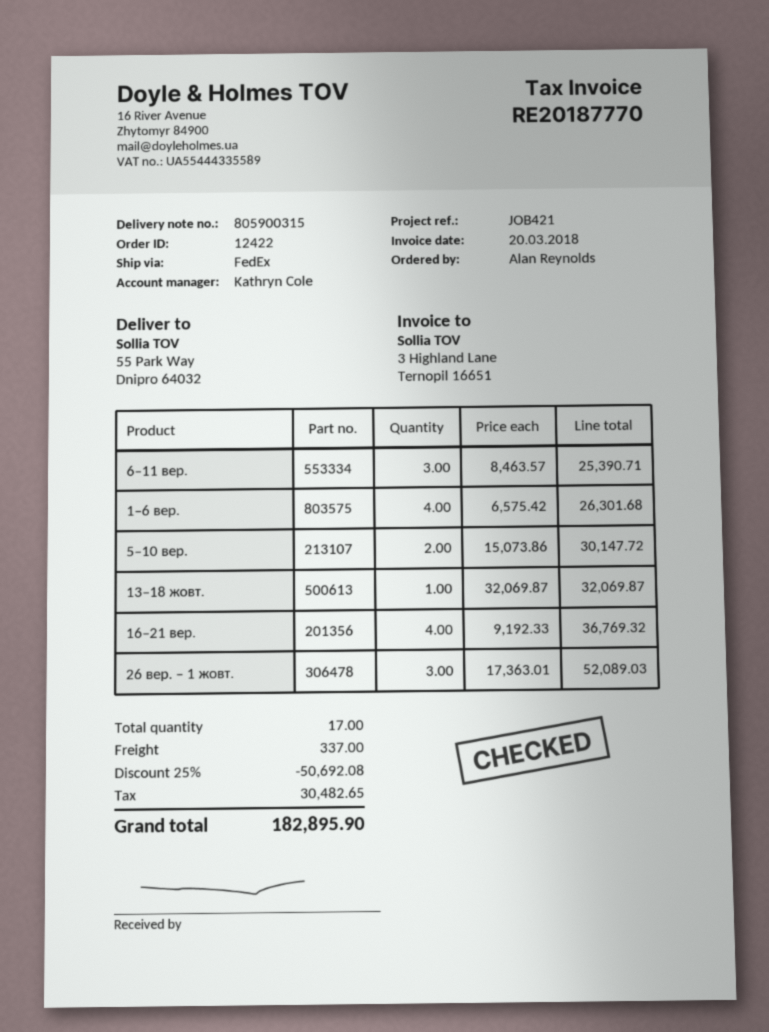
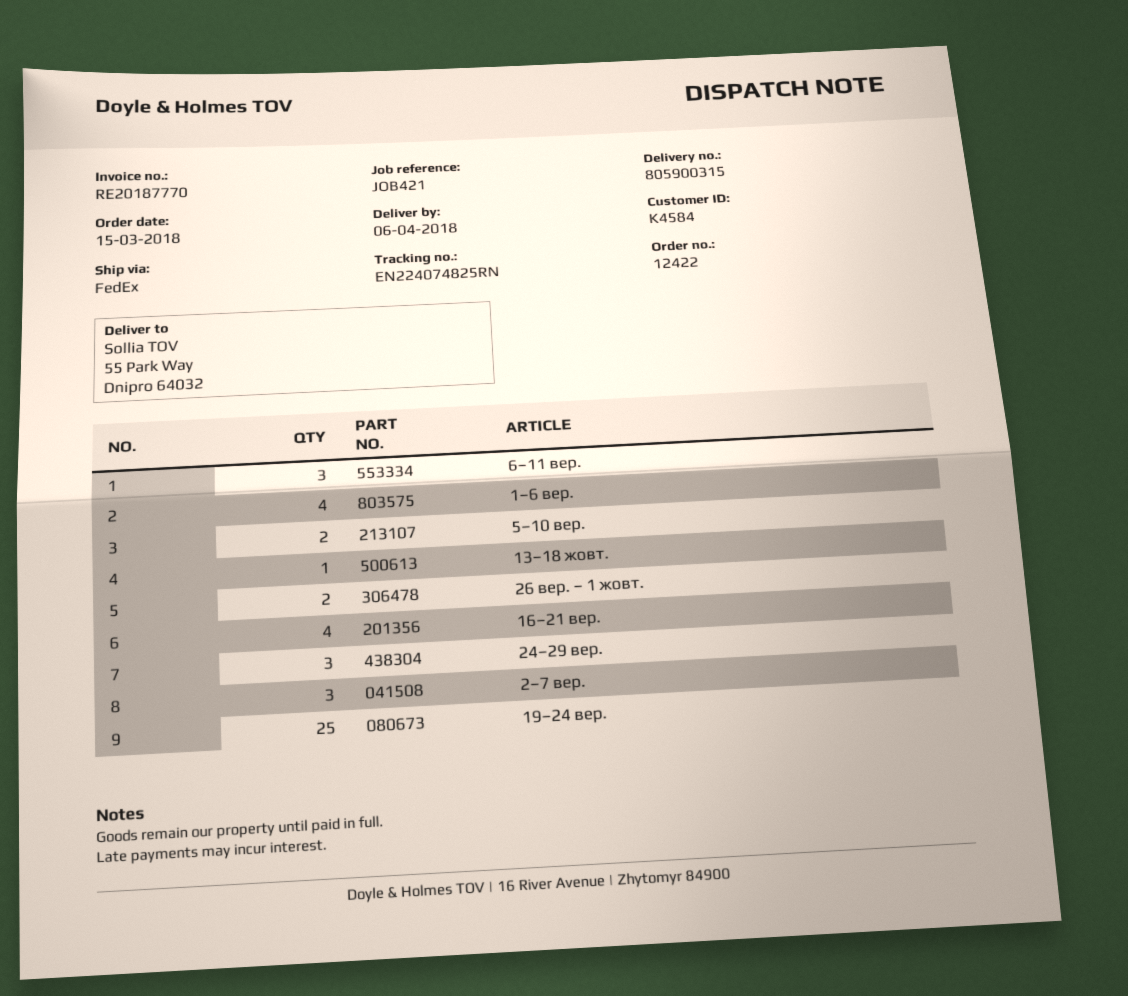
26 вер. – 1 жовт.: 3 -> 2
24–29 вер.: none -> 3
2–7 вер.: none -> 3
19–24 вер.: none -> 25

